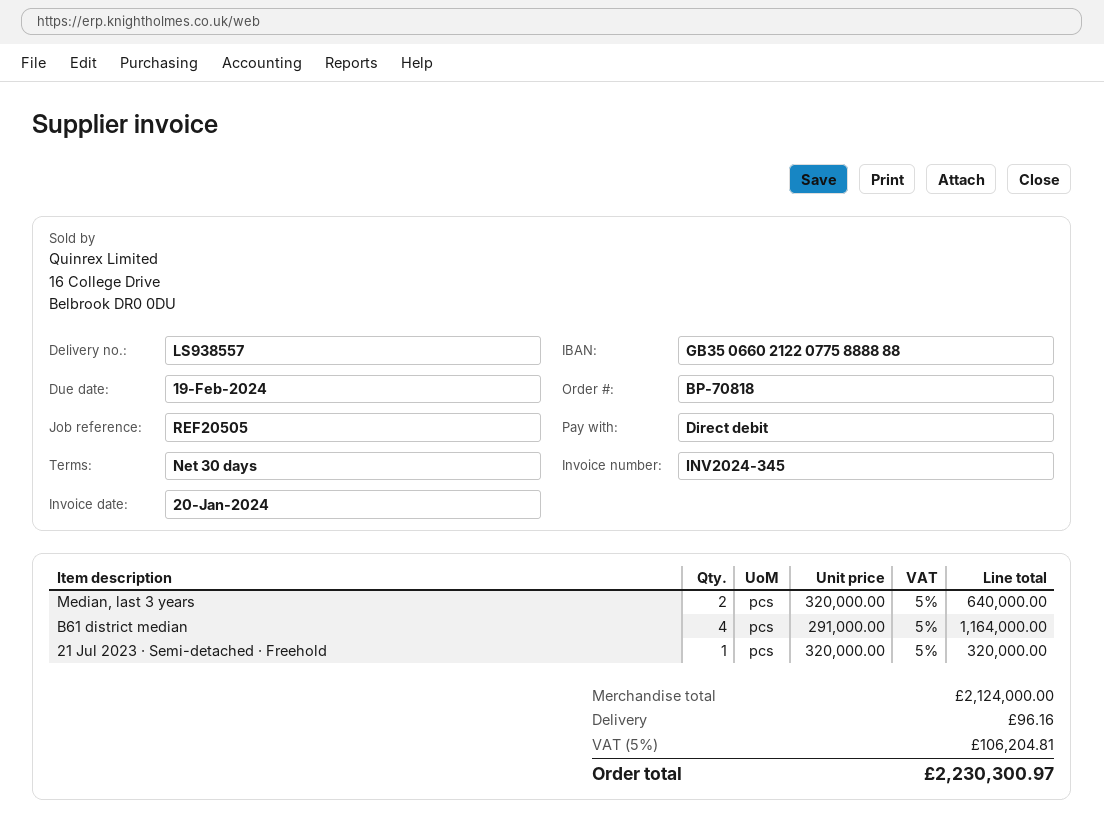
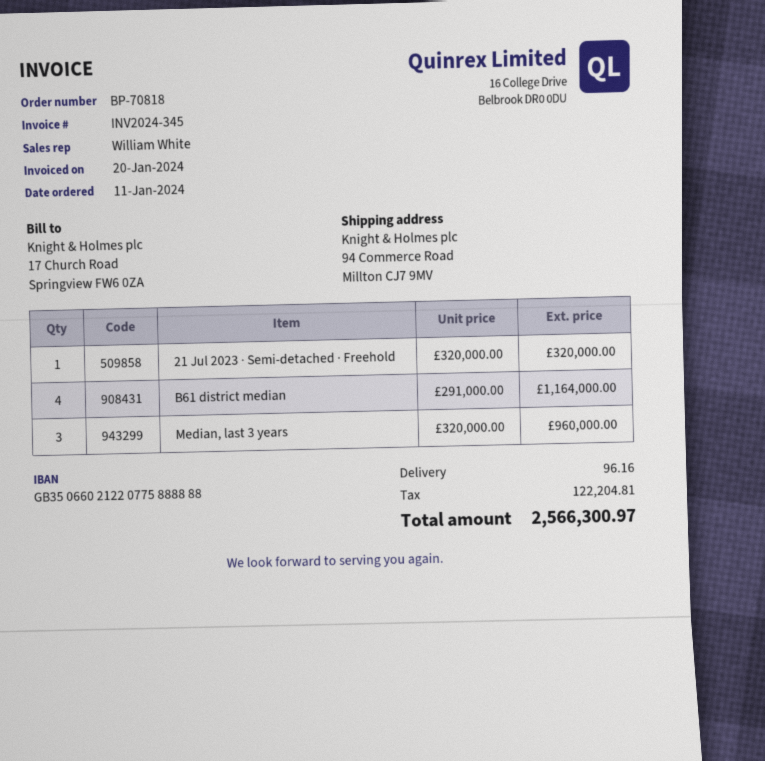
Median, last 3 years: 2 x 320000.00 = 640000.00 -> 3 x 320000.00 = 960000.00
tax: 106204.81 -> 122204.81
total: 2230300.97 -> 2566300.97

